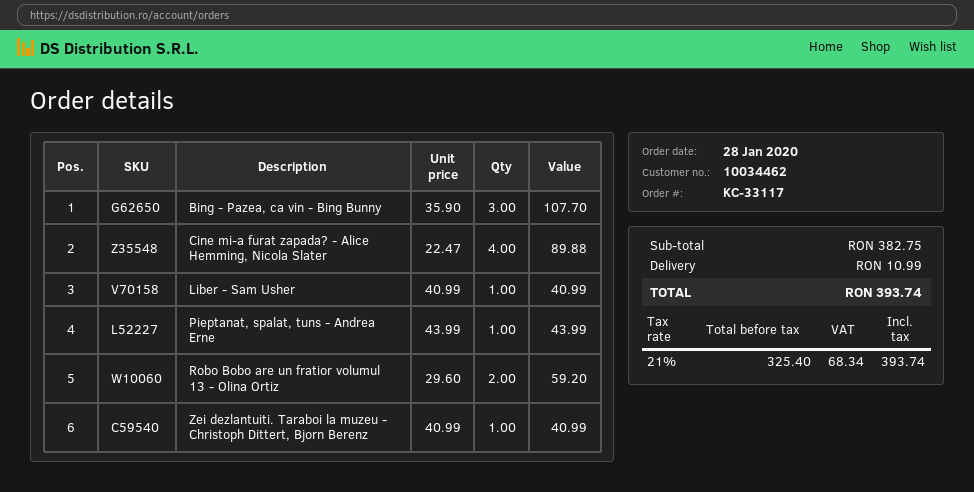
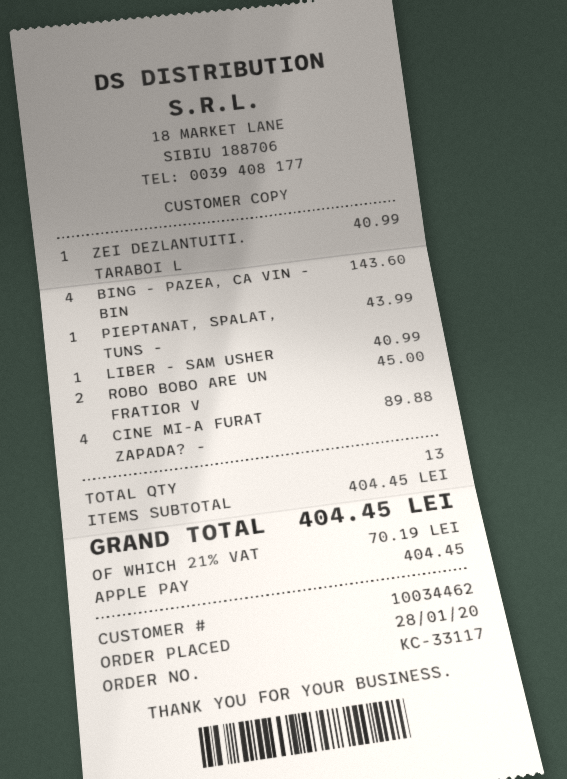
Bing - Pazea, ca vin - Bing Bunny: 3 for 107.70 -> 4 for 143.60
Robo Bobo are un fratior volumul 13 - Olina Ortiz: 2 for 59.20 -> 2 for 45.00
subtotal: 382.75 -> 404.45
shipping: 10.99 -> none
tax: 21% = 68.34 -> 21% = 70.19
total: 393.74 -> 404.45

